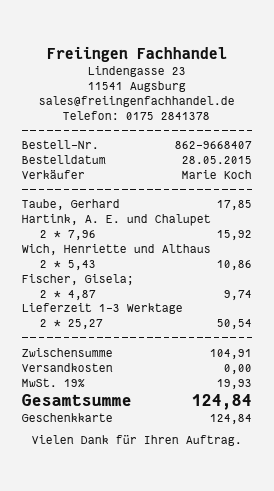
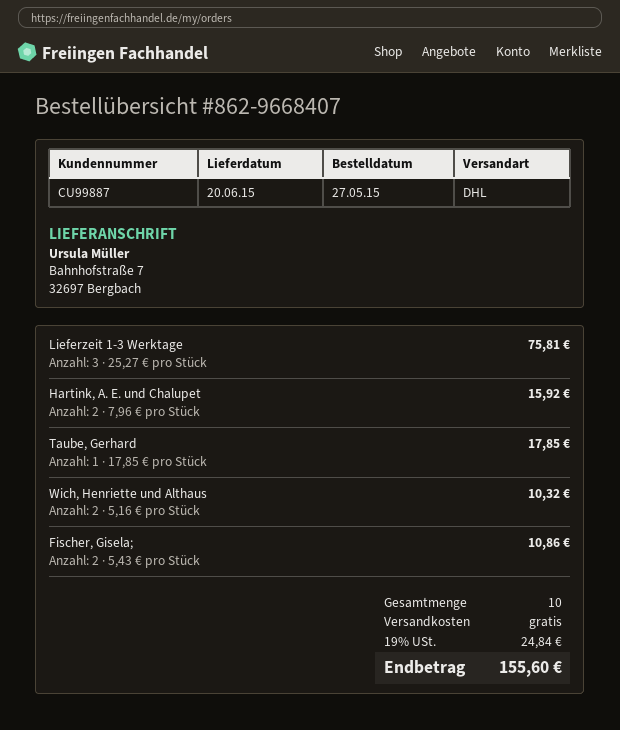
order date: 2015-05-28 -> 2015-05-27
Wich, Henriette und Althaus: 2 x 5.43 = 10.86 -> 2 x 5.16 = 10.32
Fischer, Gisela;: 2 x 4.87 = 9.74 -> 2 x 5.43 = 10.86
Lieferzeit 1-3 Werktage: 2 x 25.27 = 50.54 -> 3 x 25.27 = 75.81
tax: 19% = 19.93 -> 19% = 24.84
total: 124.84 -> 155.60

